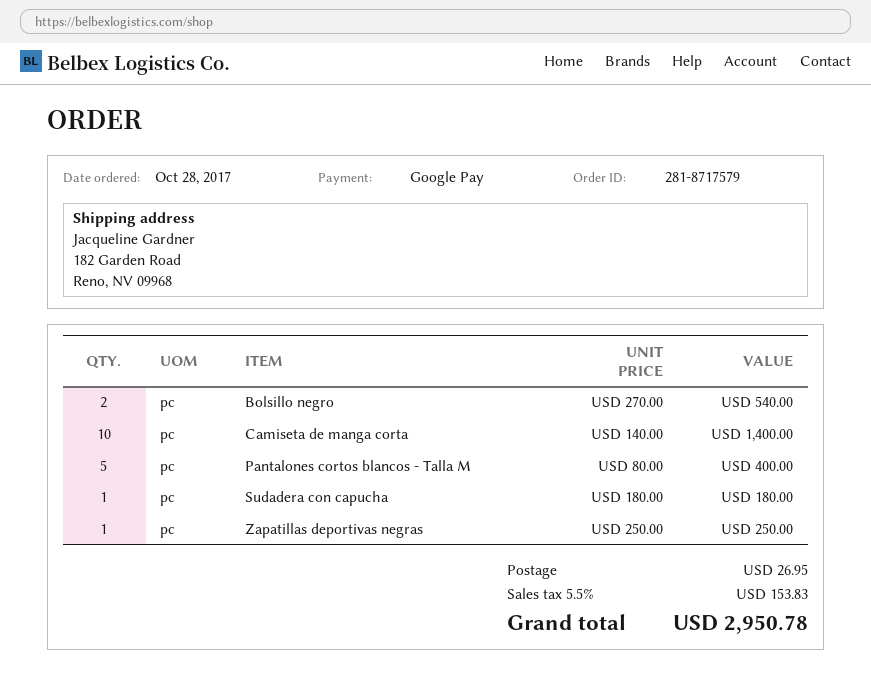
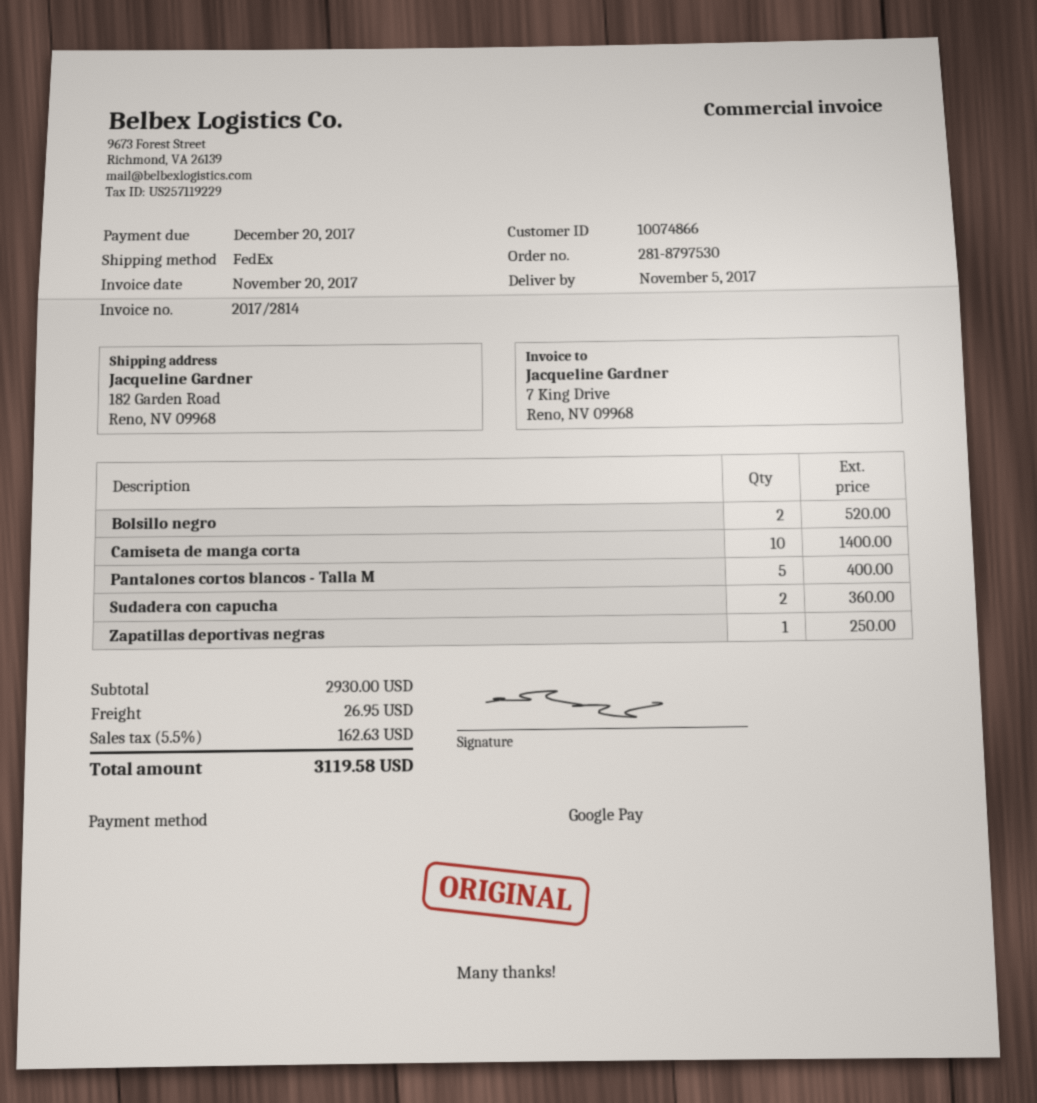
order number: 281-8717579 -> 281-8797530
Bolsillo negro: 2 for 540.00 -> 2 for 520.00
Sudadera con capucha: 1 for 180.00 -> 2 for 360.00
tax: 5.5% = 153.83 -> 5.5% = 162.63
total: 2950.78 -> 3119.58

